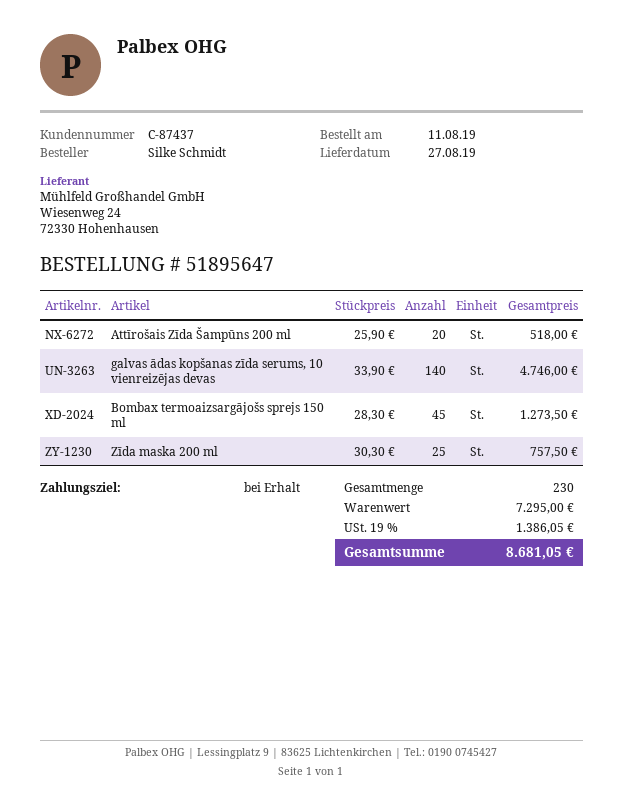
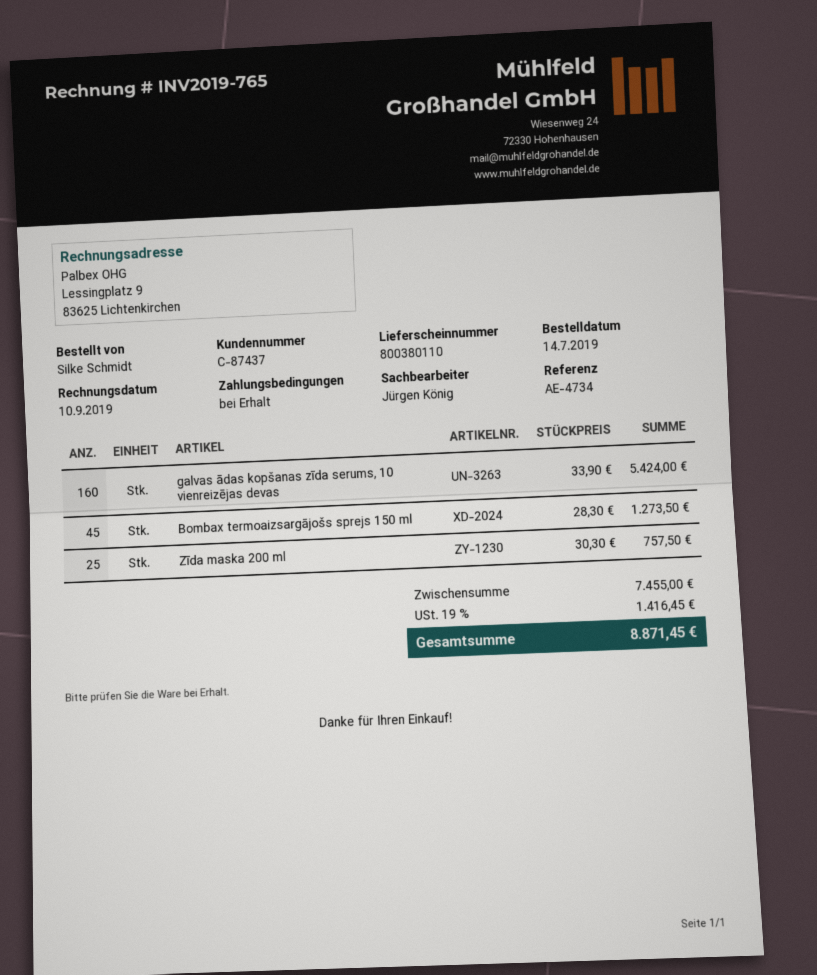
order date: 2019-08-11 -> 2019-07-14
Attīrošais Zīda Šampūns 200 ml: 20 x 25.90 = 518.00 -> none
galvas ādas kopšanas zīda serums, 10 vienreizējas devas: 140 x 33.90 = 4746.00 -> 160 x 33.90 = 5424.00
subtotal: 7295.00 -> 7455.00
tax: 19% = 1386.05 -> 19% = 1416.45
total: 8681.05 -> 8871.45

